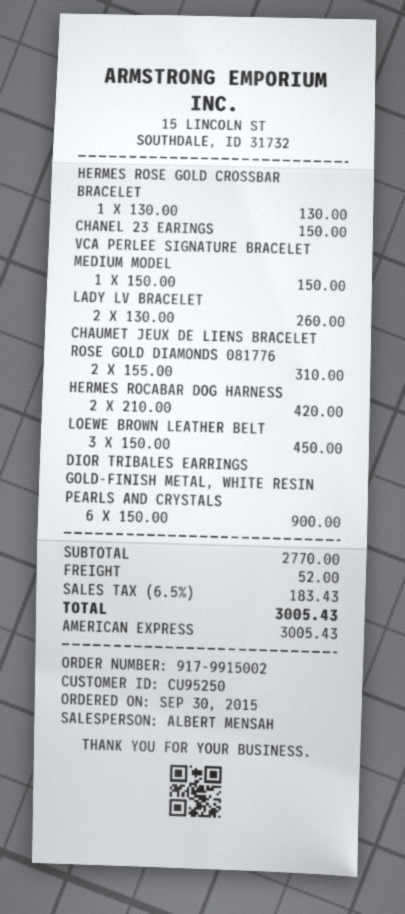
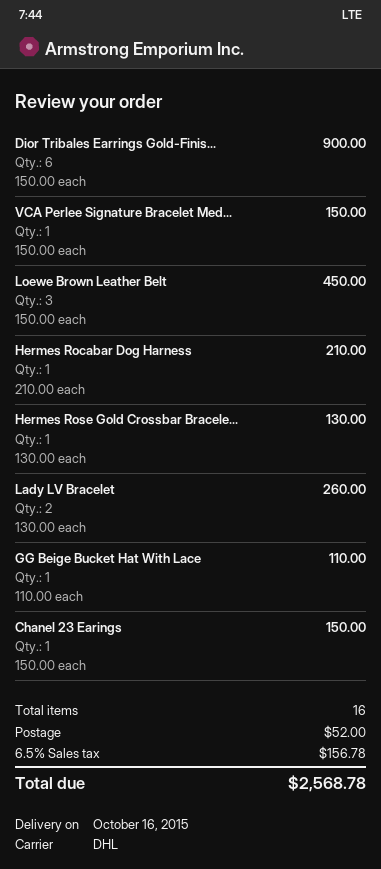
CHAUMET JEUX DE LIENS BRACELET ROSE GOLD DIAMONDS 081776: 2 x 155.00 = 310.00 -> none
HERMES ROCABAR DOG HARNESS: 2 x 210.00 = 420.00 -> 1 x 210.00 = 210.00
GG Beige Bucket Hat With Lace: none -> 1 x 110.00 = 110.00
tax: 6.5% = 183.43 -> 6.5% = 156.78
total: 3005.43 -> 2568.78

